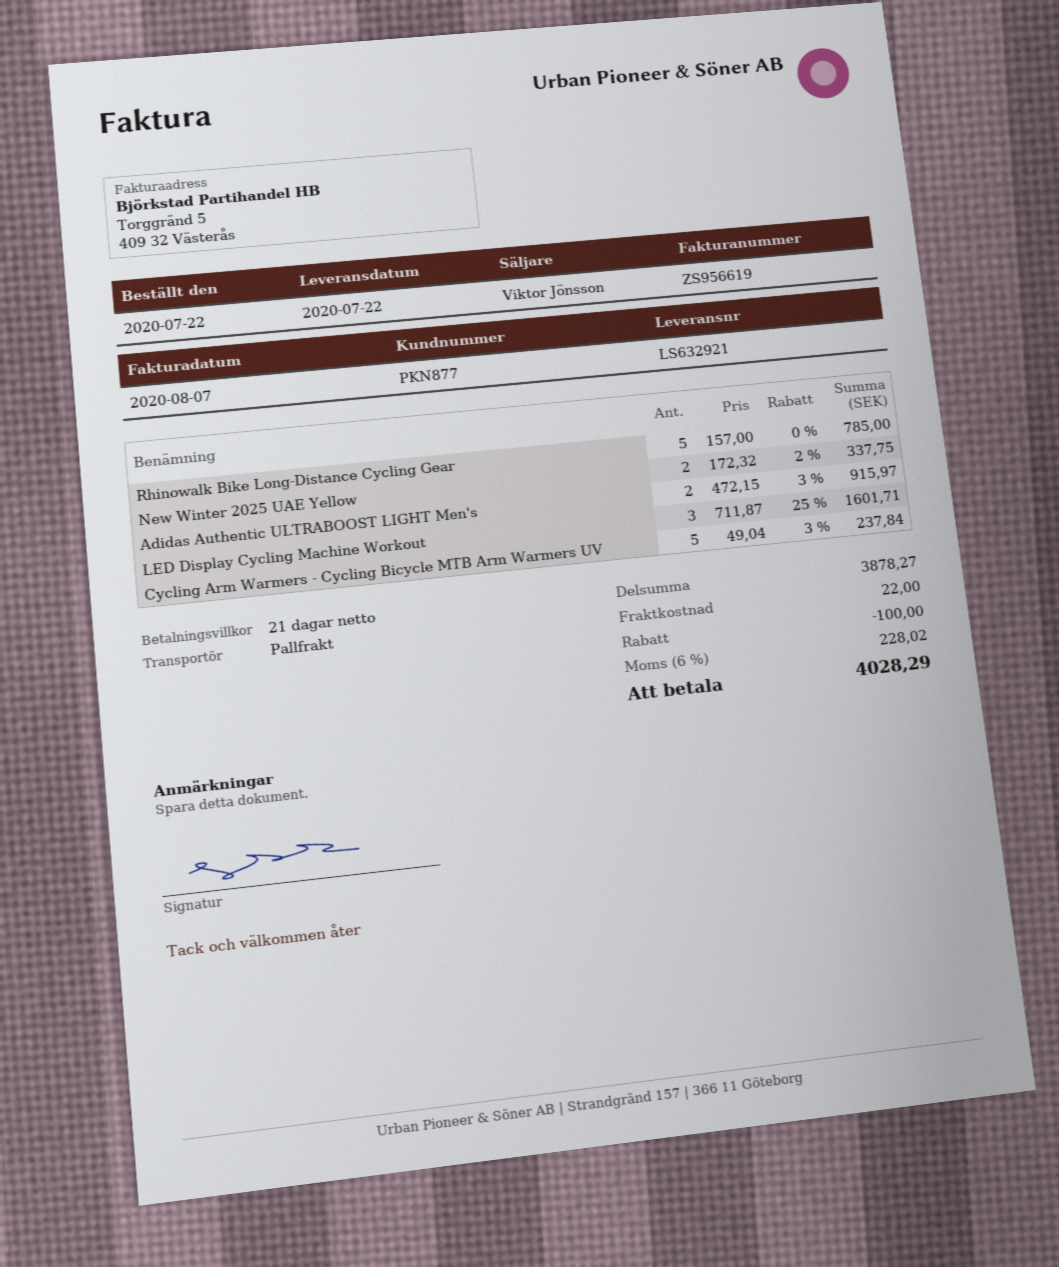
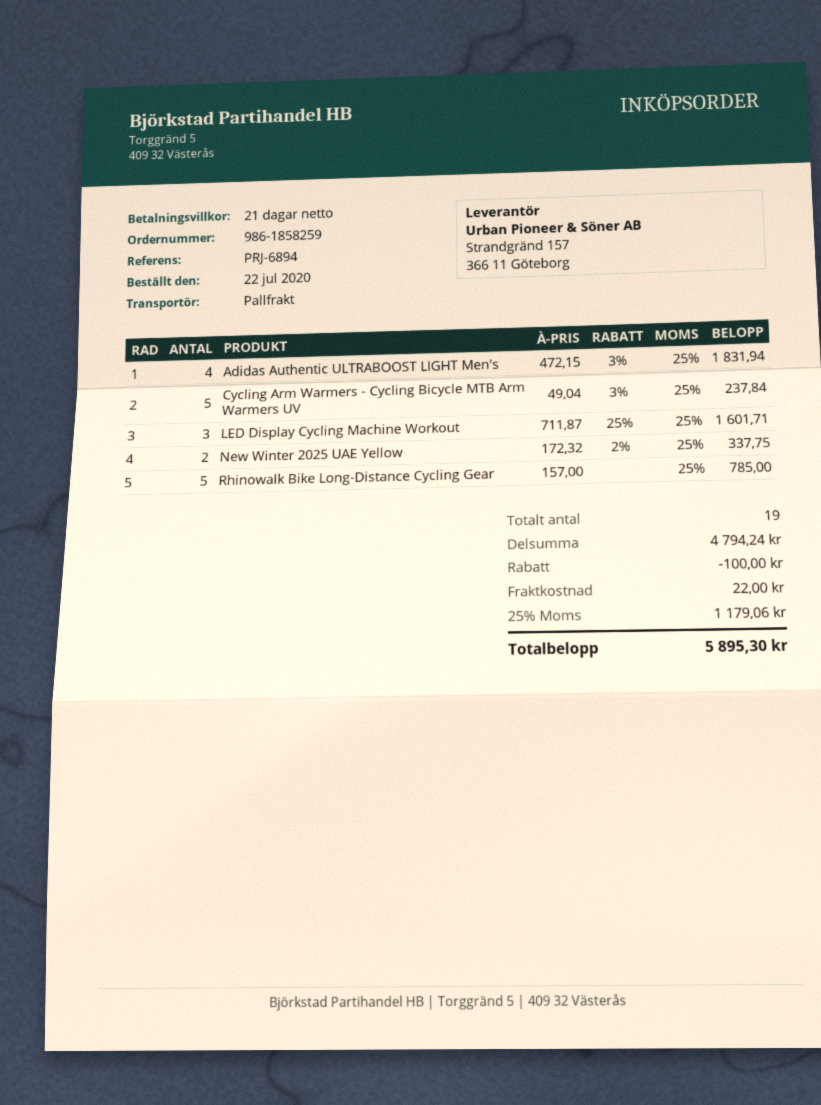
Adidas Authentic ULTRABOOST LIGHT Men's: 2 x 472.15 - 3% = 915.97 -> 4 x 472.15 - 3% = 1831.94
subtotal: 3878.27 -> 4794.24
tax: 6% = 228.02 -> 25% = 1179.06
total: 4028.29 -> 5895.30

